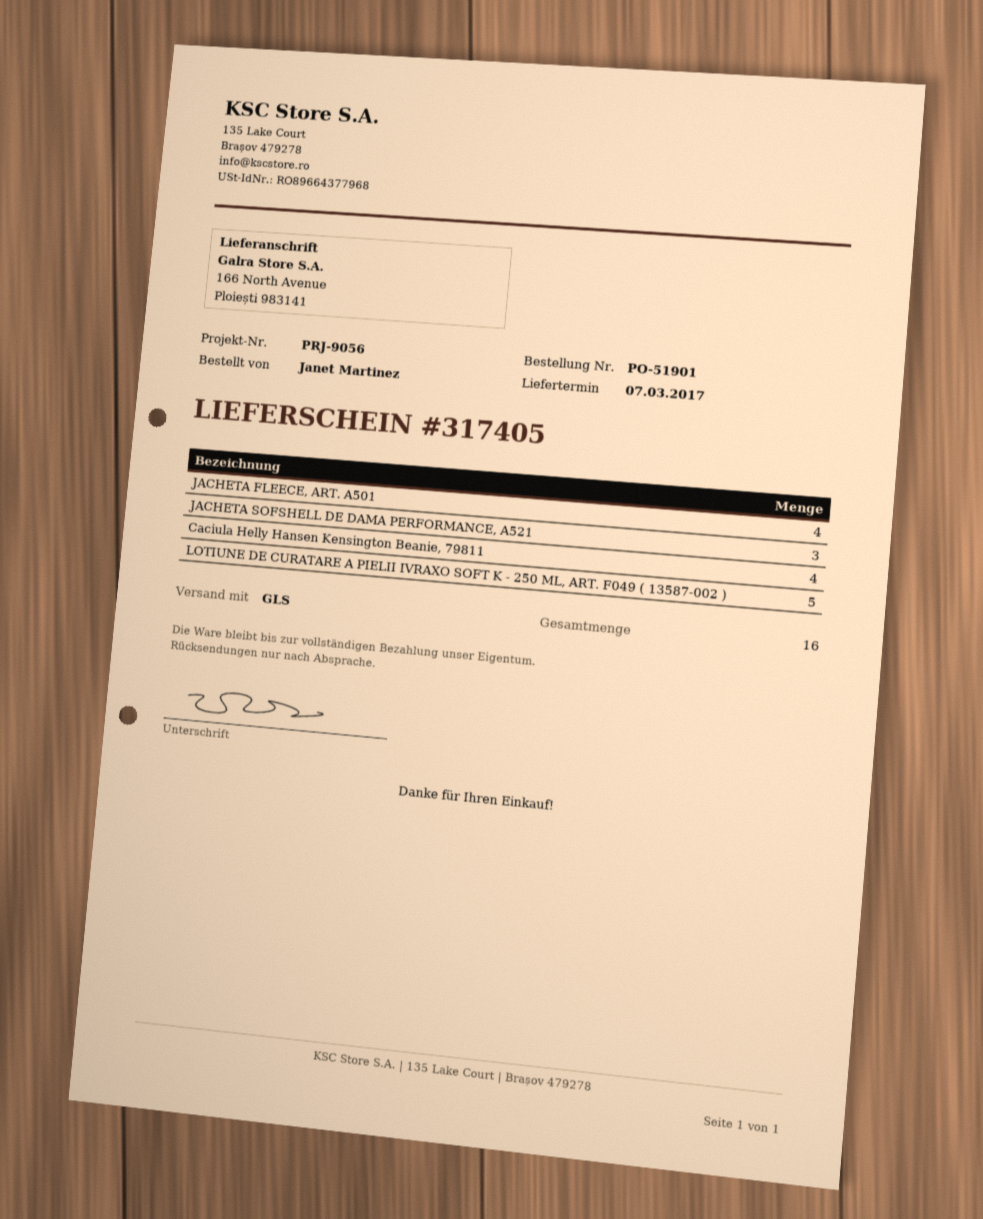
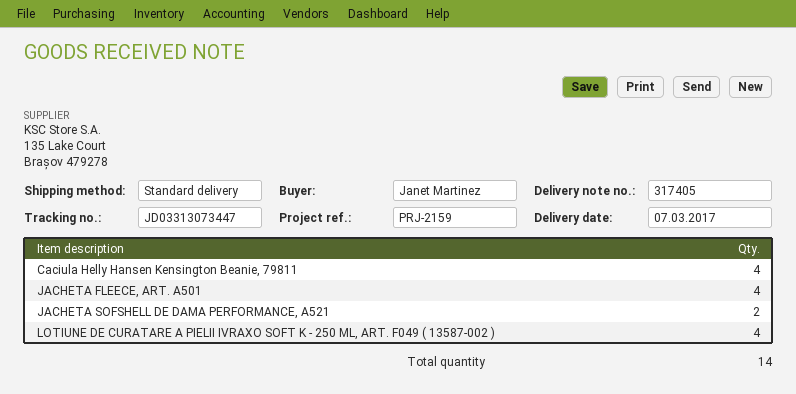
reference: PRJ-9056 -> PRJ-2159
shipping method: GLS -> standard
JACHETA SOFSHELL DE DAMA PERFORMANCE, A521: 3 -> 2
LOTIUNE DE CURATARE A PIELII IVRAXO SOFT K - 250 ML, ART. F049 ( 13587-002 ): 5 -> 4
total quantity: 16 -> 14

